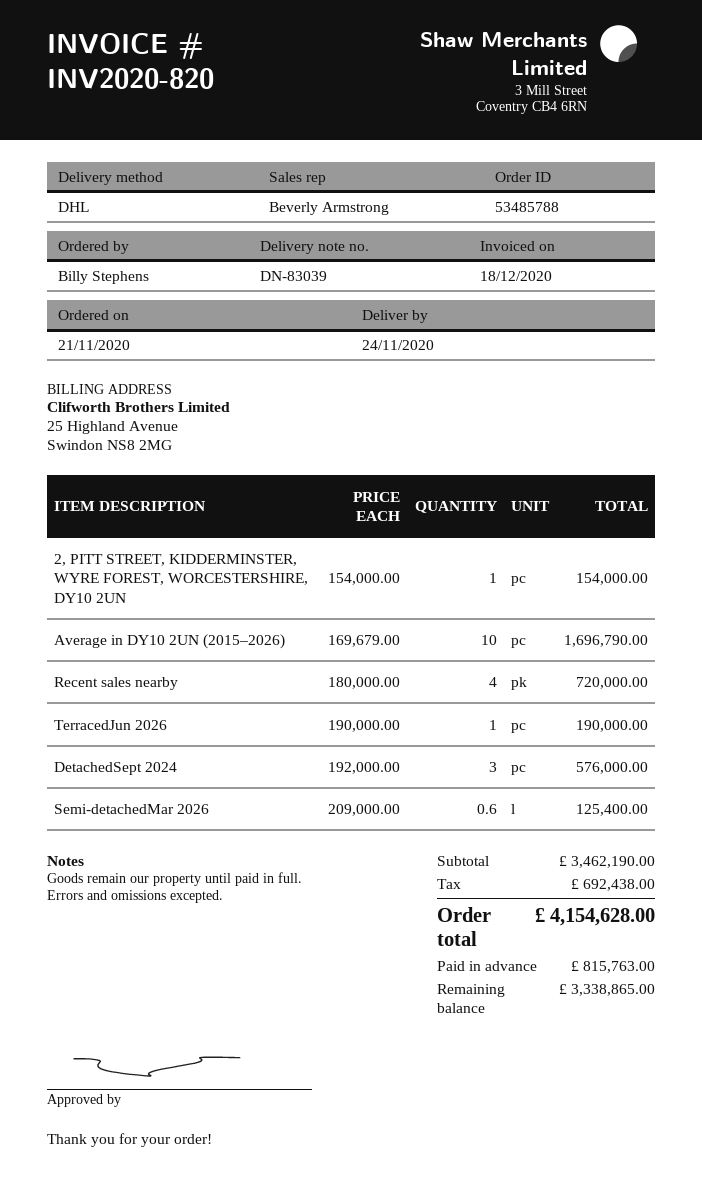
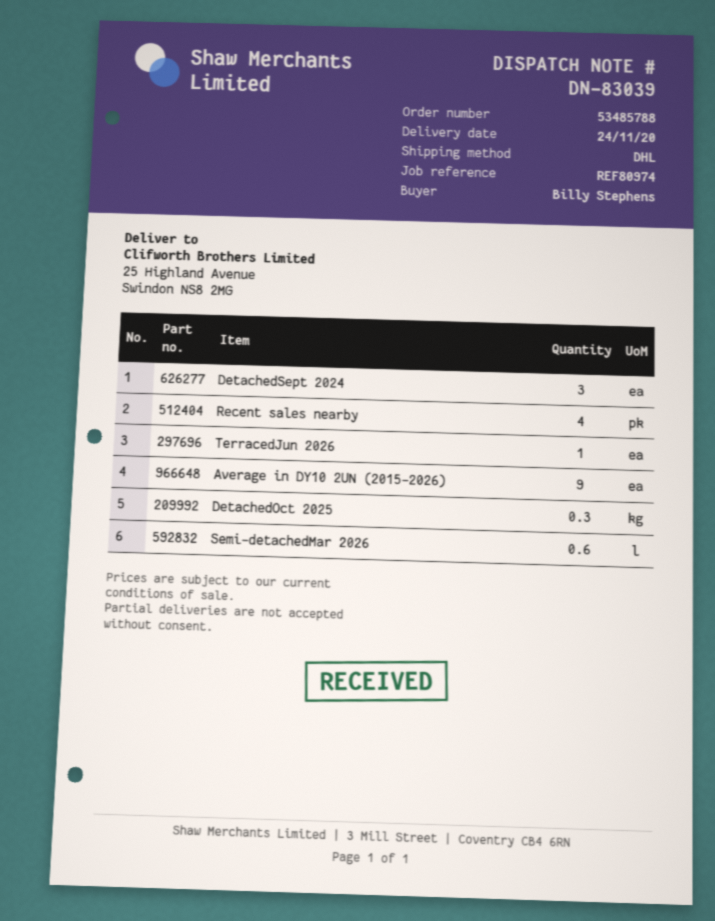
2, PITT STREET, KIDDERMINSTER, WYRE FOREST, WORCESTERSHIRE, DY10 2UN: 1 -> none
Average in DY10 2UN (2015–2026): 10 -> 9
DetachedOct 2025: none -> 0.3

